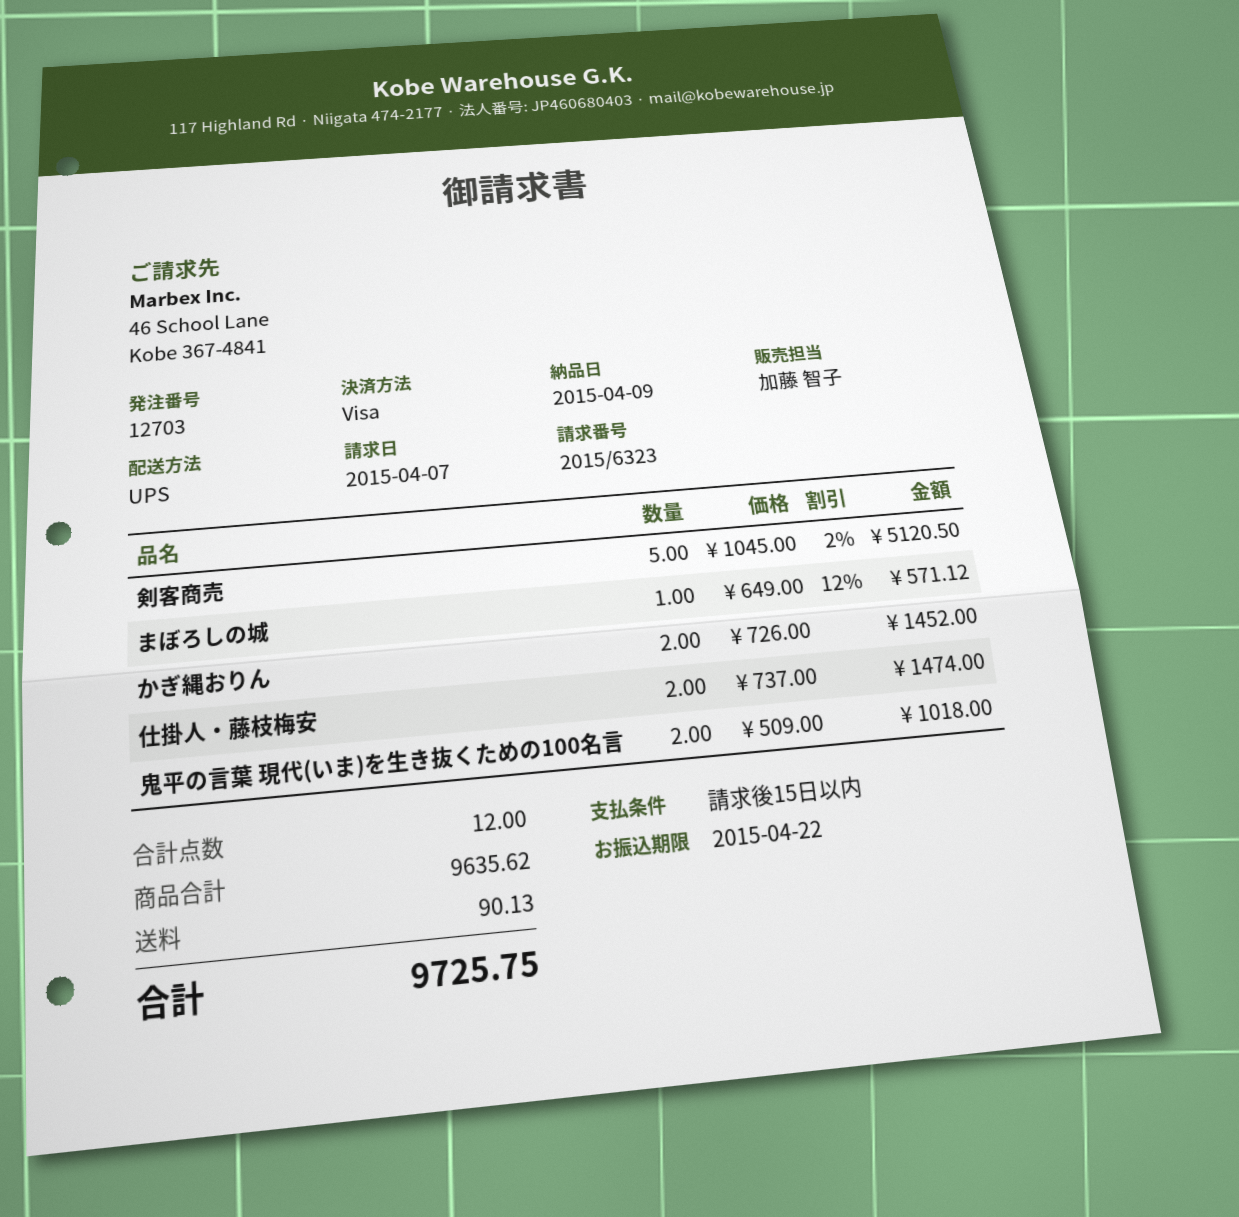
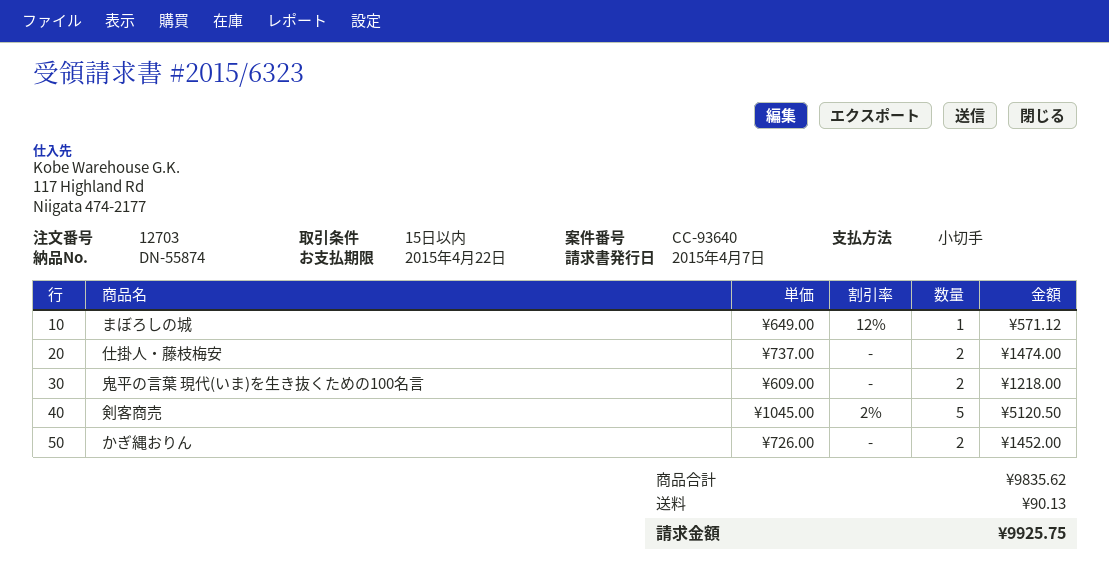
payment method: Visa -> cheque
鬼平の言葉 現代(いま)を生き抜くための100名言: 2 x 509.00 = 1018.00 -> 2 x 609.00 = 1218.00
subtotal: 9635.62 -> 9835.62
total: 9725.75 -> 9925.75

